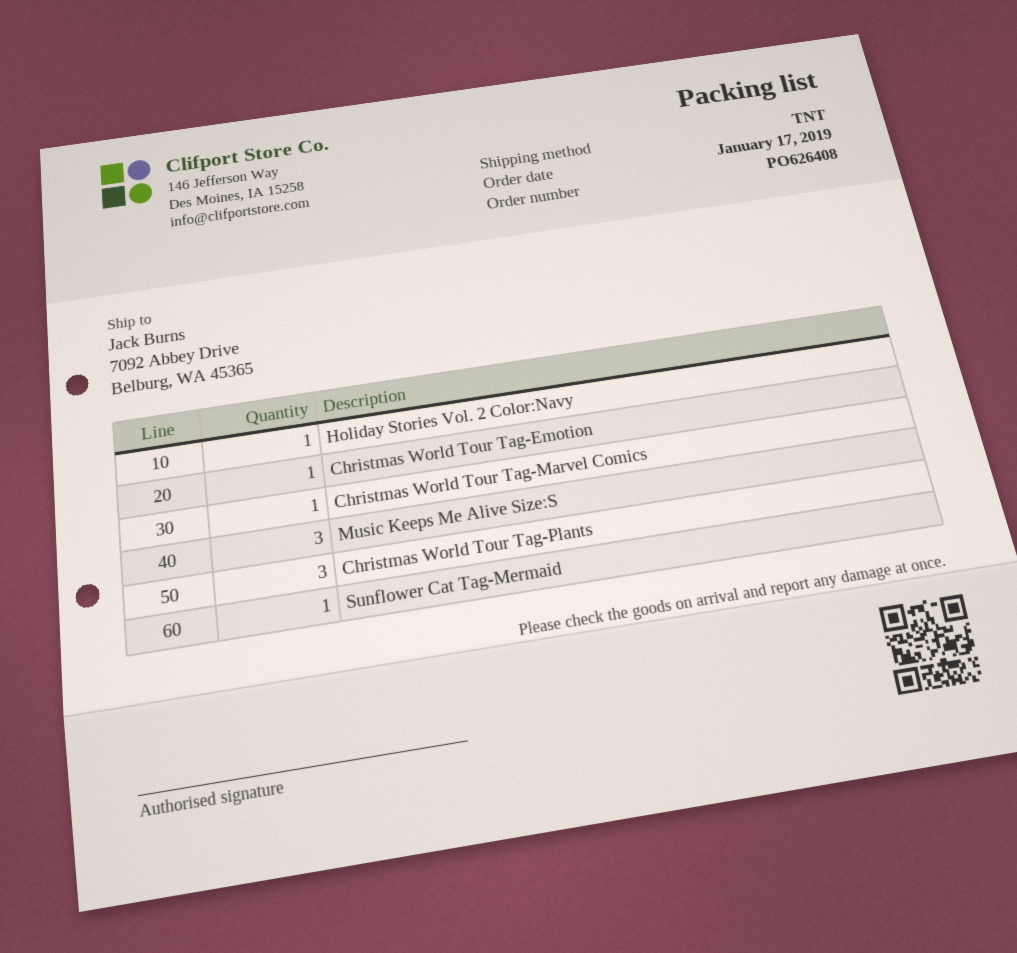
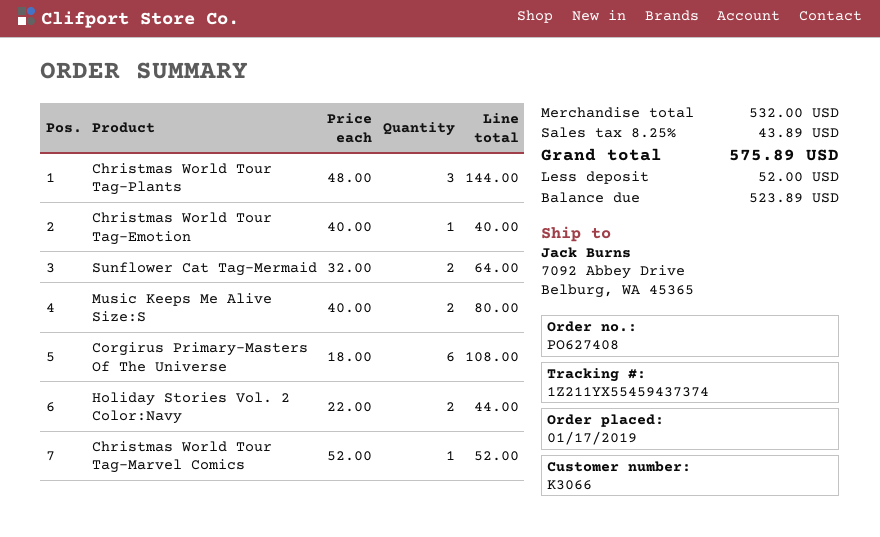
order number: PO626408 -> PO627408
Holiday Stories Vol. 2 Color:Navy: 1 -> 2
Music Keeps Me Alive Size:S: 3 -> 2
Sunflower Cat Tag-Mermaid: 1 -> 2
Corgirus Primary-Masters Of The Universe: none -> 6

